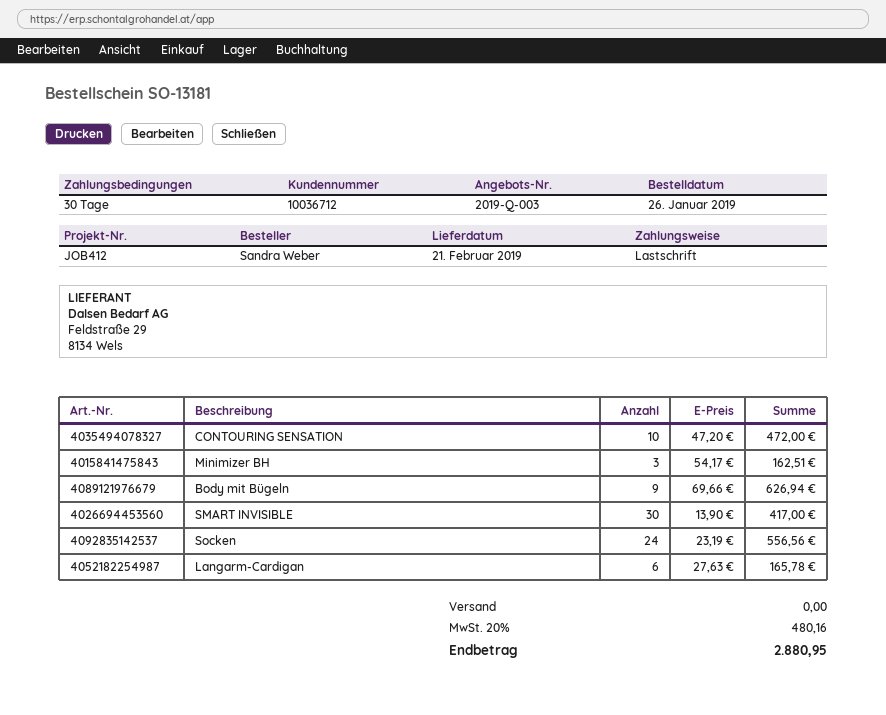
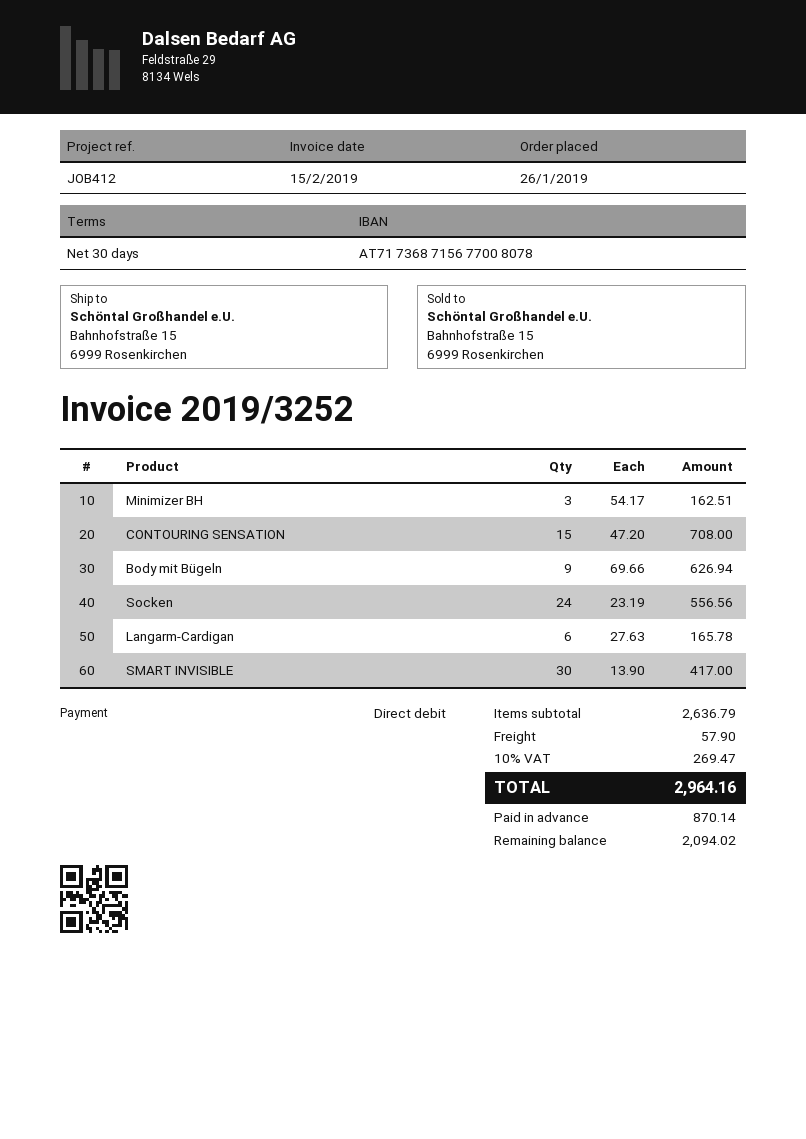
CONTOURING SENSATION: 10 x 47.20 = 472.00 -> 15 x 47.20 = 708.00
shipping: 0.00 -> 57.90
tax: 20% = 480.16 -> 10% = 269.47
total: 2880.95 -> 2964.16

